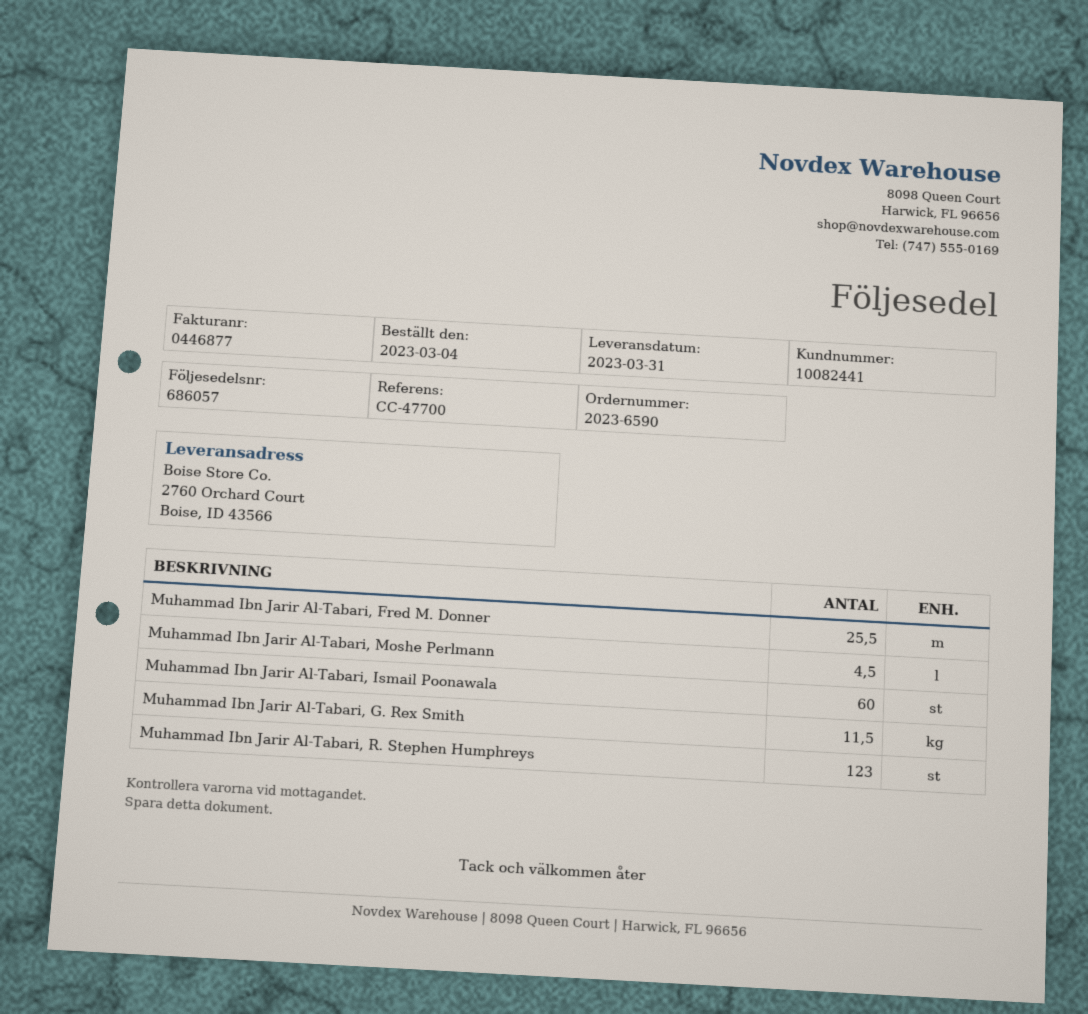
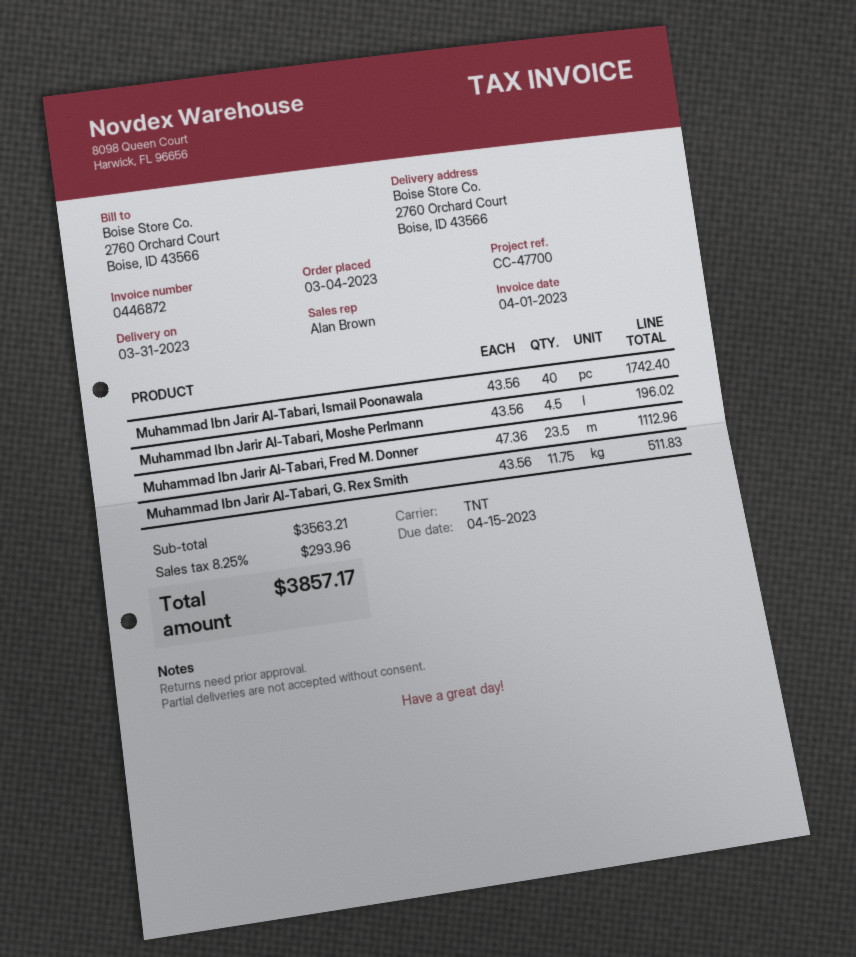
invoice number: 0446877 -> 0446872
Muhammad Ibn Jarir Al-Tabari, Fred M. Donner: 25.5 -> 23.5
Muhammad Ibn Jarir Al-Tabari, Ismail Poonawala: 60 -> 40
Muhammad Ibn Jarir Al-Tabari, G. Rex Smith: 11.5 -> 11.75
Muhammad Ibn Jarir Al-Tabari, R. Stephen Humphreys: 123 -> none

